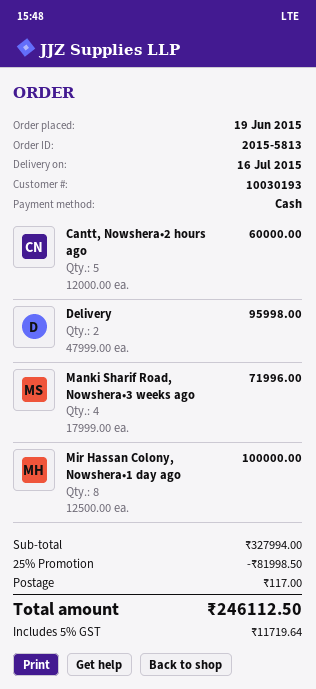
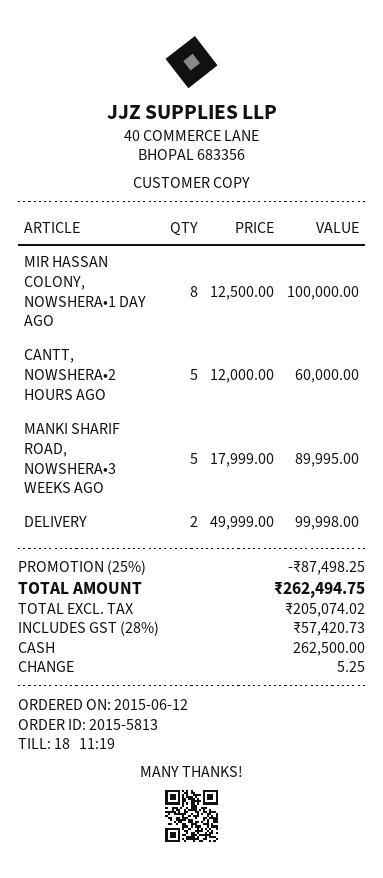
order date: 2015-06-19 -> 2015-06-12
Delivery: 2 x 47999.00 = 95998.00 -> 2 x 49999.00 = 99998.00
Manki Sharif Road, Nowshera•3 weeks ago: 4 x 17999.00 = 71996.00 -> 5 x 17999.00 = 89995.00
discount: 25% = 81998.50 -> 25% = 87498.25
shipping: 117.00 -> none
tax: 5% = 11719.64 -> 28% = 57420.73
total: 246112.50 -> 262494.75

